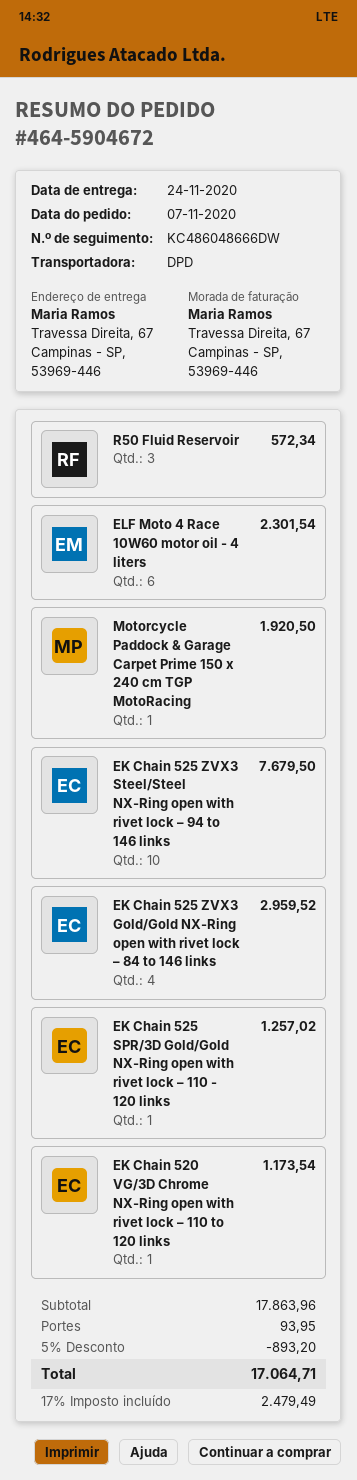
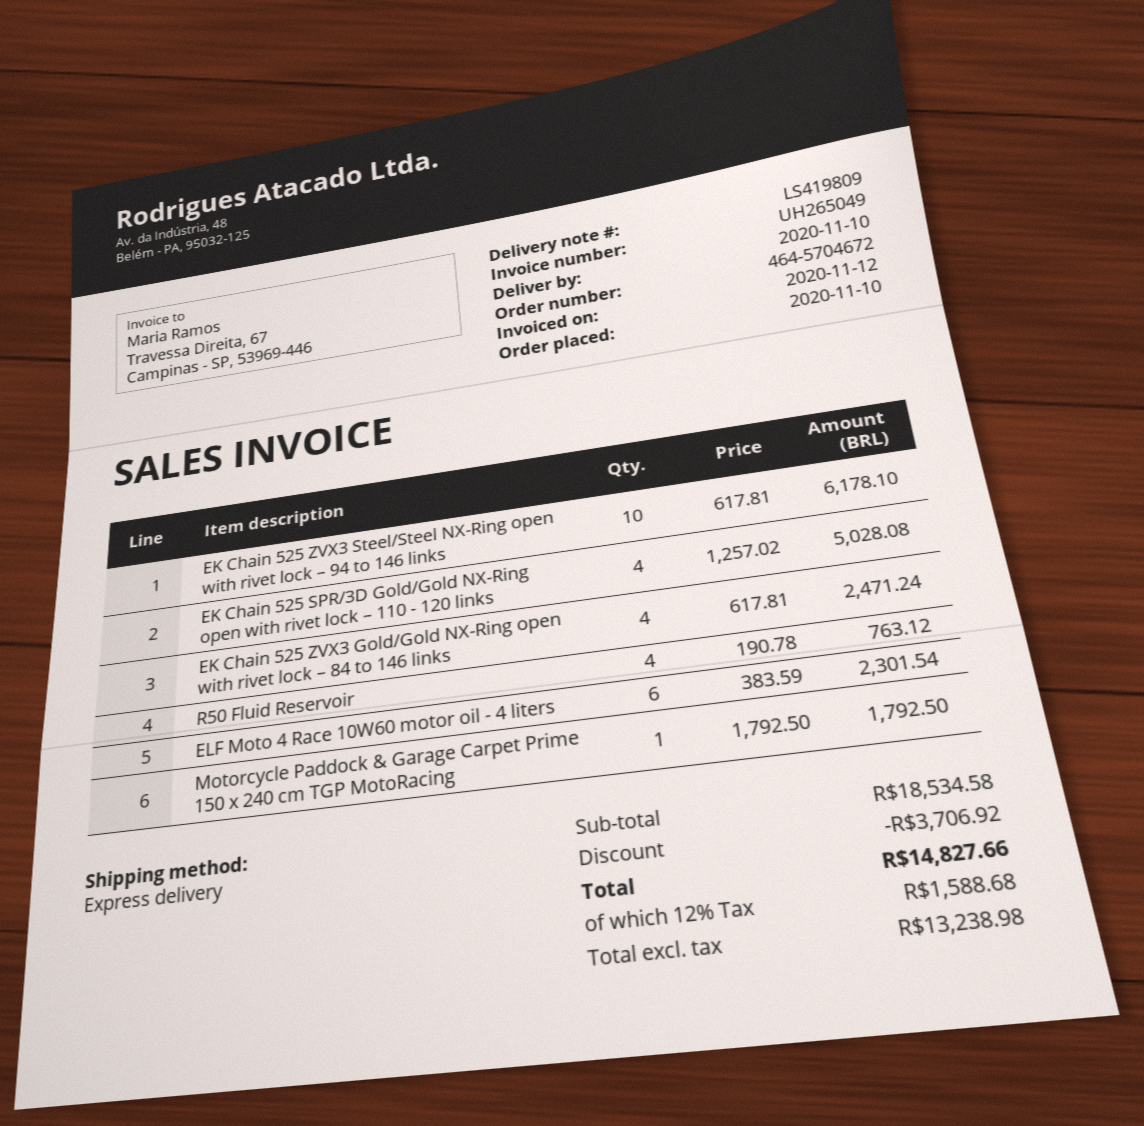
order number: 464-5904672 -> 464-5704672
order date: 2020-11-07 -> 2020-11-10
delivery date: 2020-11-24 -> 2020-11-10
shipping method: DPD -> express
R50 Fluid Reservoir: 3 for 572.34 -> 4 for 763.12
Motorcycle Paddock & Garage Carpet Prime 150 x 240 cm TGP MotoRacing: 1 for 1920.50 -> 1 for 1792.50
EK Chain 525 ZVX3 Steel/Steel NX-Ring open with rivet lock – 94 to 146 links: 10 for 7679.50 -> 10 for 6178.10
EK Chain 525 ZVX3 Gold/Gold NX-Ring open with rivet lock – 84 to 146 links: 4 for 2959.52 -> 4 for 2471.24
EK Chain 525 SPR/3D Gold/Gold NX-Ring open with rivet lock – 110 - 120 links: 1 for 1257.02 -> 4 for 5028.08
EK Chain 520 VG/3D Chrome NX-Ring open with rivet lock – 110 to 120 links: 1 for 1173.54 -> none
subtotal: 17863.96 -> 18534.58
discount: 893.20 -> 3706.92
shipping: 93.95 -> none
tax: 17% = 2479.49 -> 12% = 1588.68
total: 17064.71 -> 14827.66

